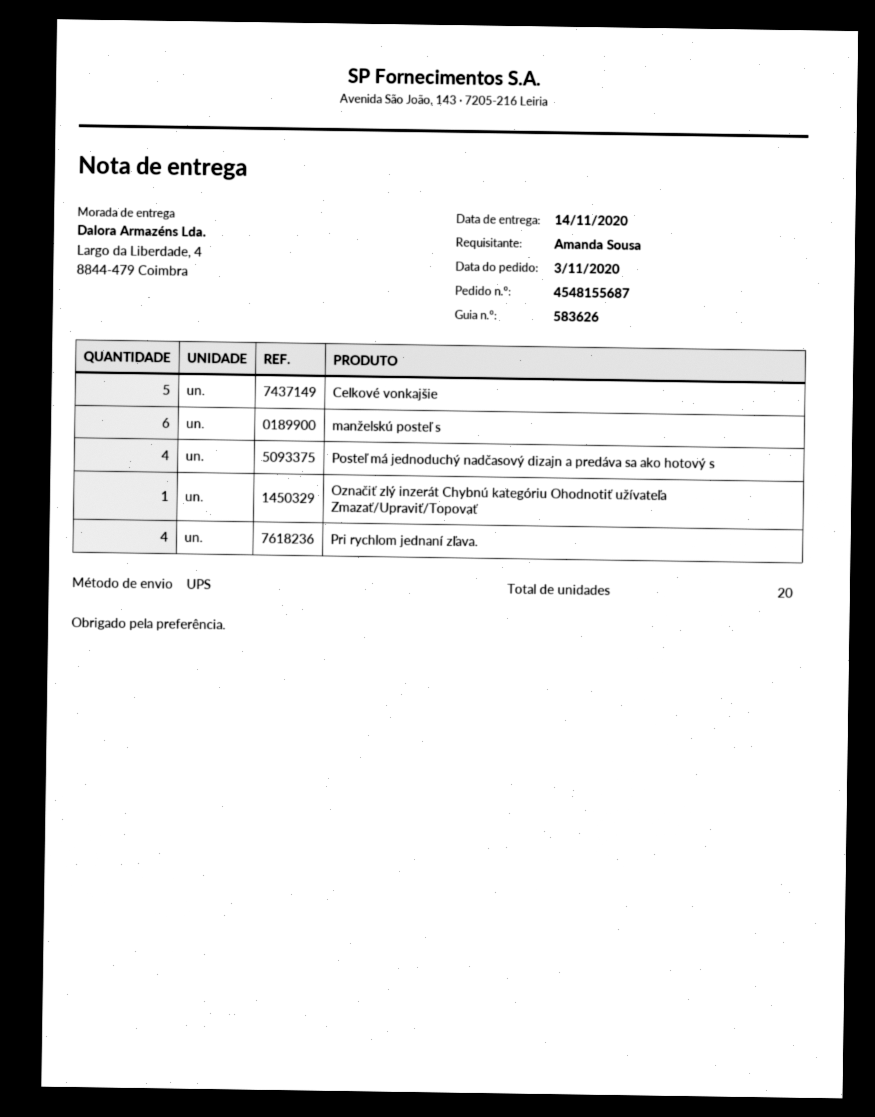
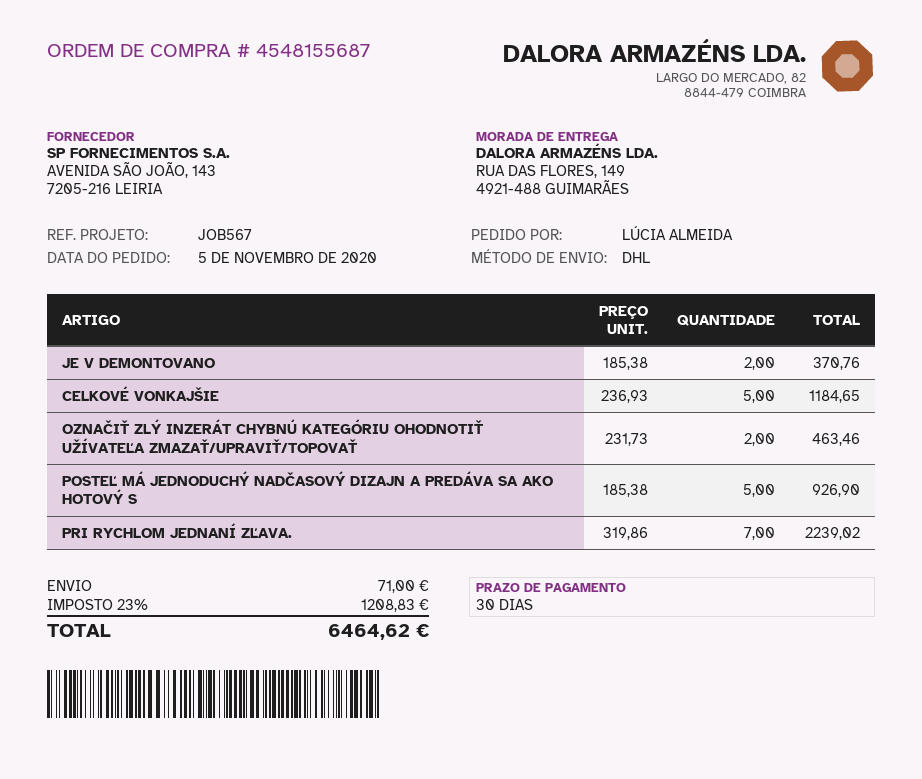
order date: 2020-11-03 -> 2020-11-05
ordered by: Amanda Sousa -> LÚCIA ALMEIDA
shipping method: UPS -> DHL
ship to: Largo da Liberdade, 4, 8844-479 Coimbra -> RUA DAS FLORES, 149, 4921-488 GUIMARÃES
manželskú posteľ s: 6 -> none
Posteľ má jednoduchý nadčasový dizajn a predáva sa ako hotový s: 4 -> 5
Označiť zlý inzerát Chybnú kategóriu Ohodnotiť užívateľa Zmazať/Upraviť/Topovať: 1 -> 2
Pri rychlom jednaní zľava.: 4 -> 7
JE V DEMONTOVANO: none -> 2

